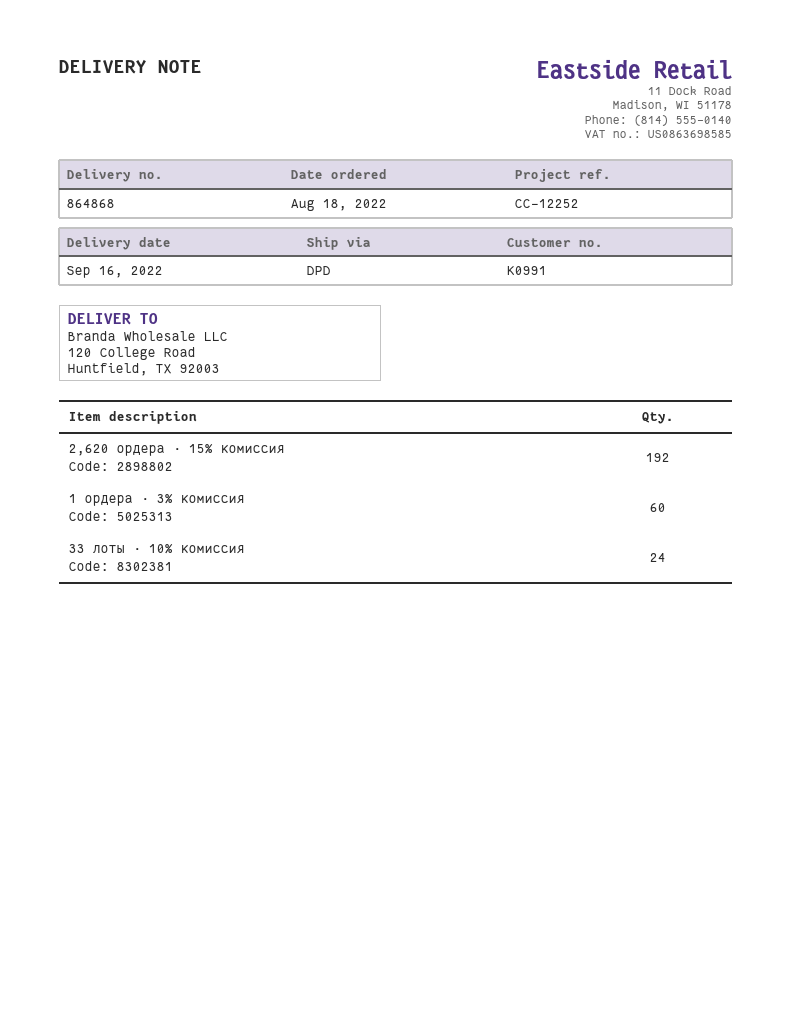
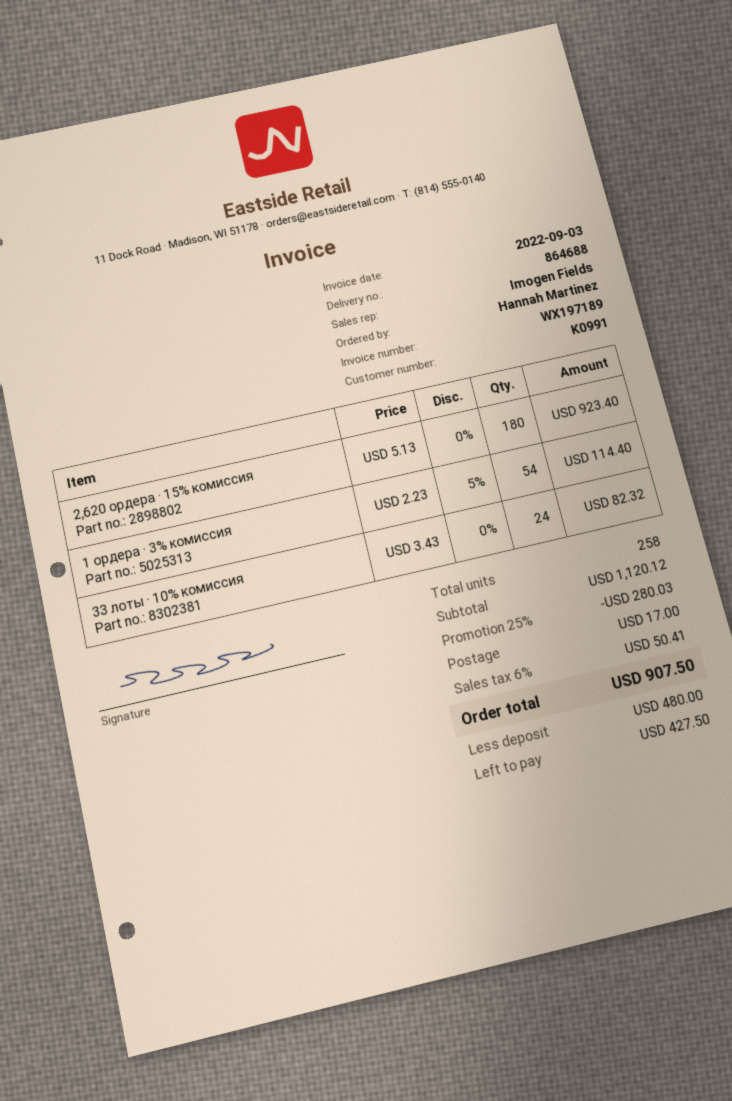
delivery note number: 864868 -> 864688
2,620 ордера · 15% комиссия: 192 -> 180
1 ордера · 3% комиссия: 60 -> 54

